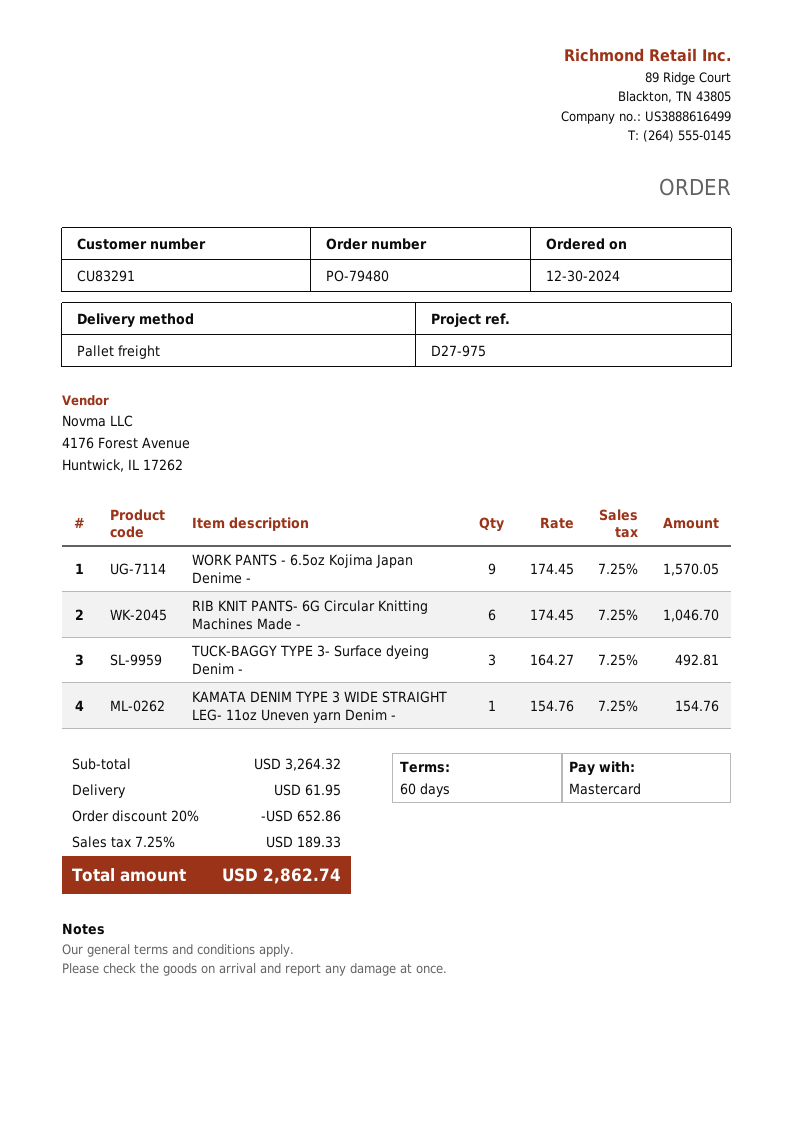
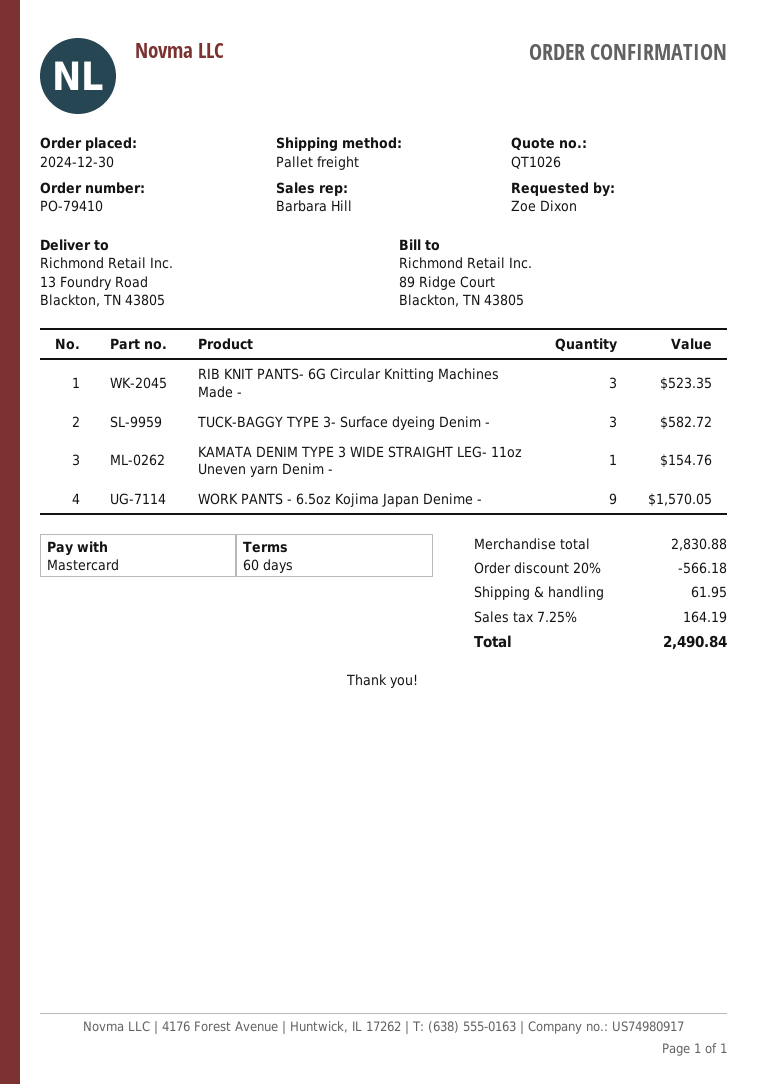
order number: PO-79480 -> PO-79410
RIB KNIT PANTS- 6G Circular Knitting Machines Made -: 6 for 1046.70 -> 3 for 523.35
TUCK-BAGGY TYPE 3- Surface dyeing Denim -: 3 for 492.81 -> 3 for 582.72
subtotal: 3264.32 -> 2830.88
discount: 20% = 652.86 -> 20% = 566.18
tax: 7.25% = 189.33 -> 7.25% = 164.19
total: 2862.74 -> 2490.84

